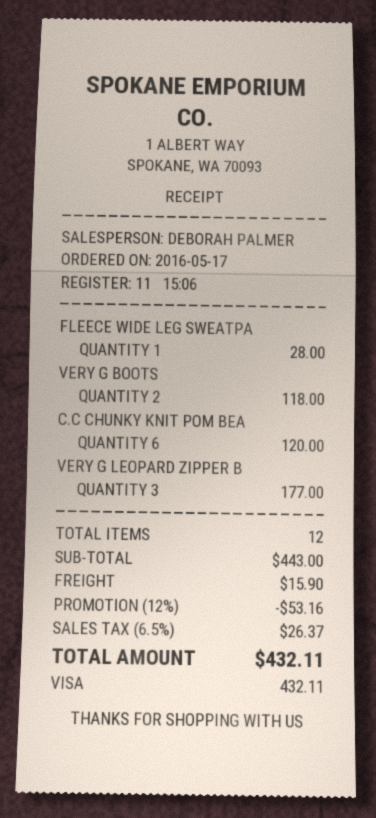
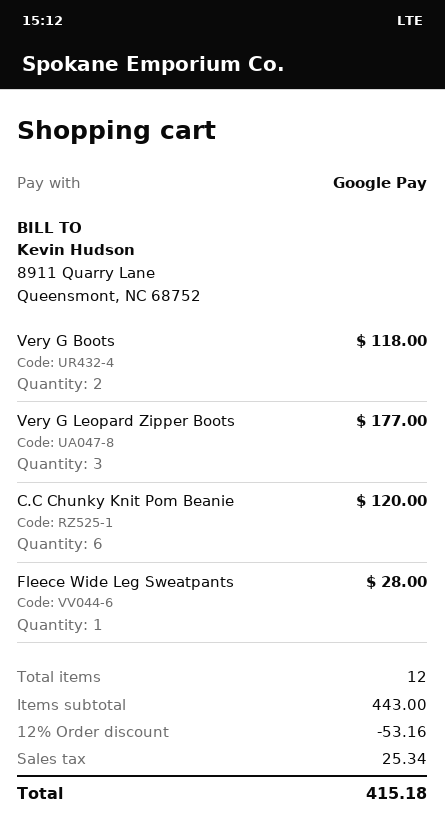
payment method: Visa -> Google Pay
shipping: 15.90 -> none
tax: 26.37 -> 25.34
total: 432.11 -> 415.18

